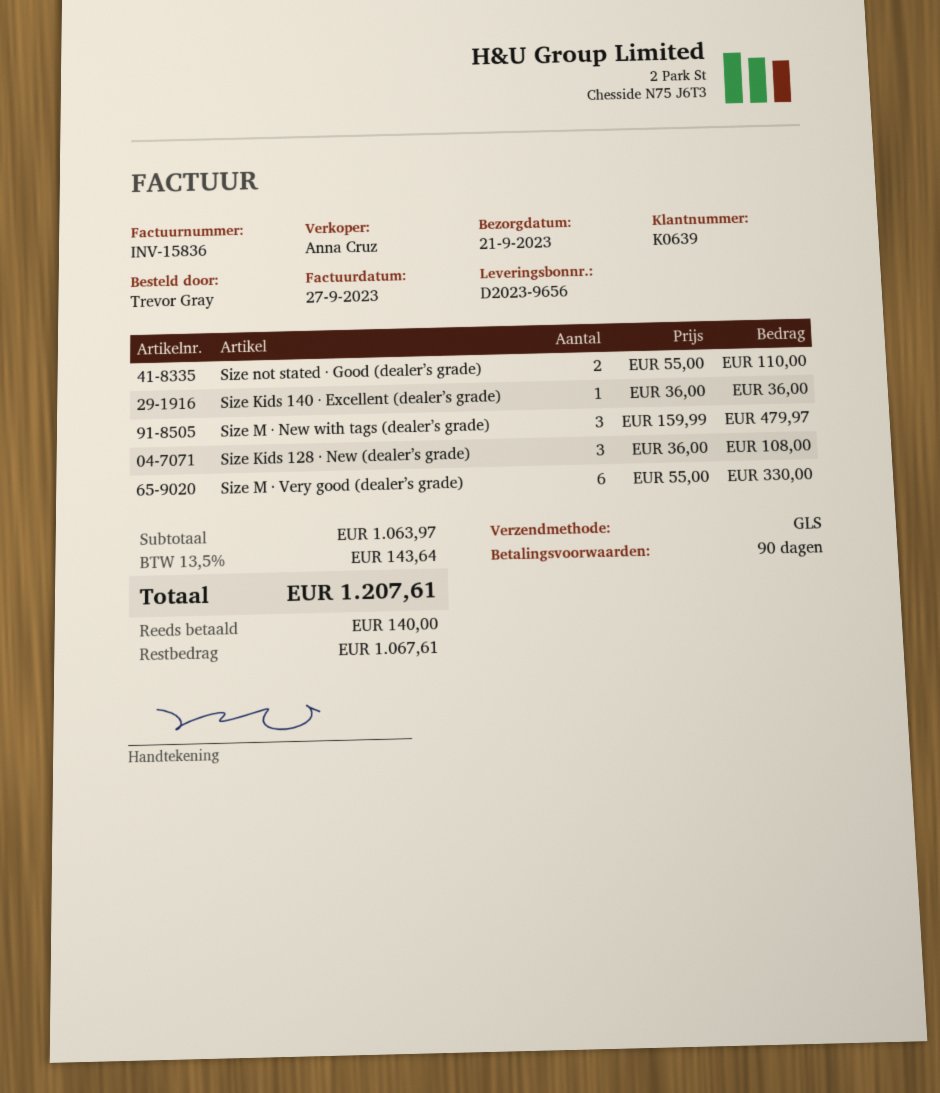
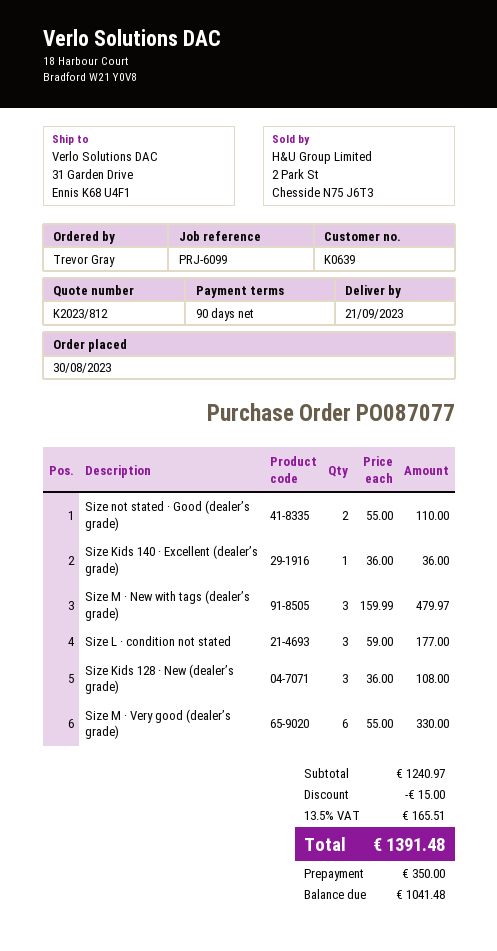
Size L · condition not stated: none -> 3 x 59.00 = 177.00
subtotal: 1063.97 -> 1240.97
discount: none -> 15.00
tax: 13.5% = 143.64 -> 13.5% = 165.51
total: 1207.61 -> 1391.48
deposit: 140.00 -> 350.00
balance: 1067.61 -> 1041.48

